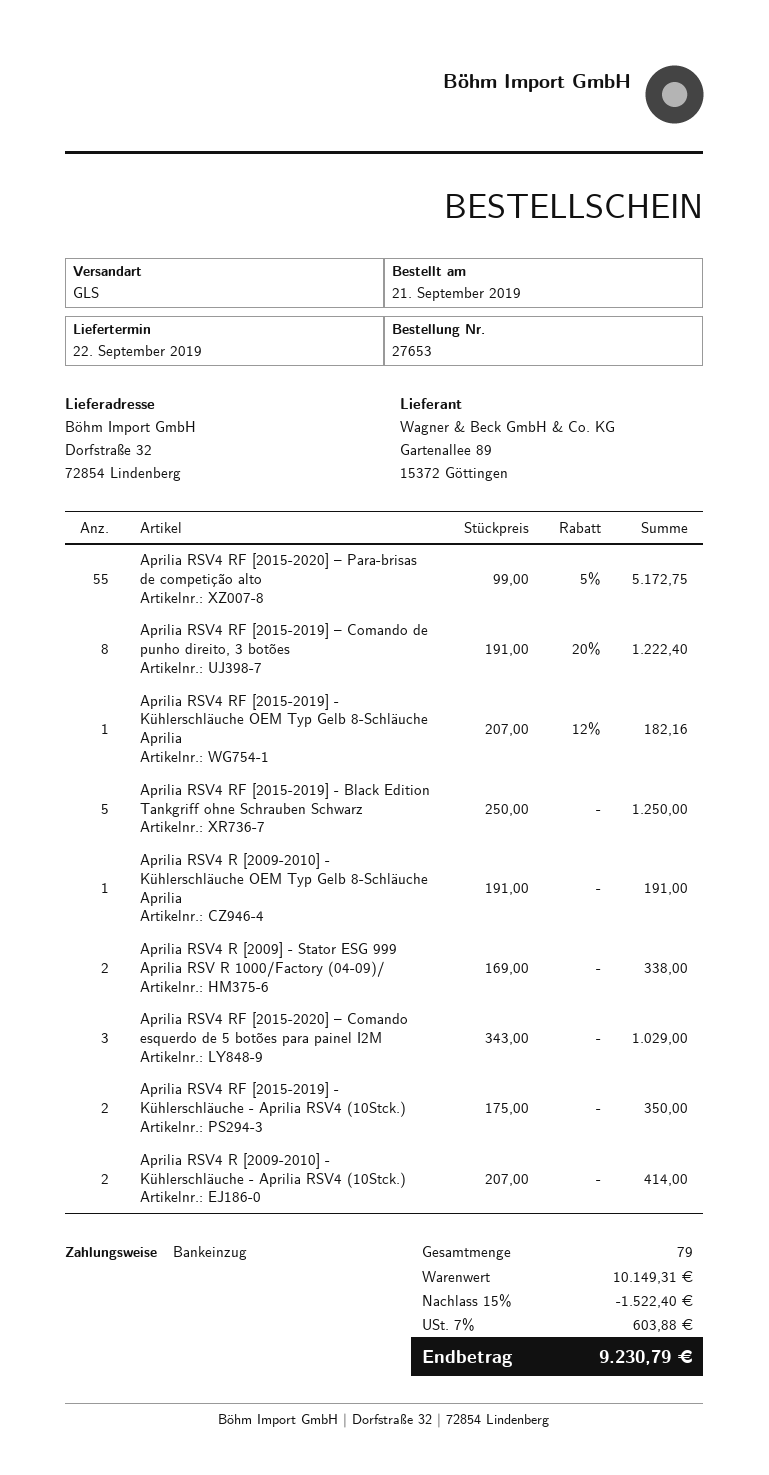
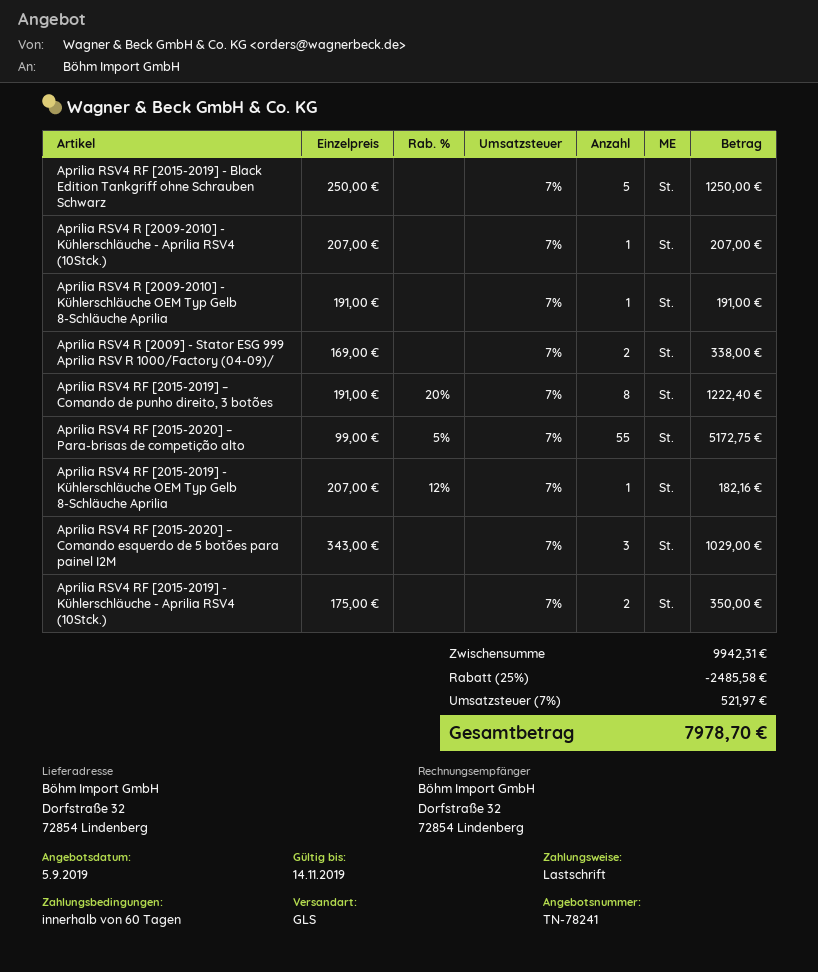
Aprilia RSV4 R [2009-2010] - Kühlerschläuche - Aprilia RSV4 (10Stck.): 2 x 207.00 = 414.00 -> 1 x 207.00 = 207.00
subtotal: 10149.31 -> 9942.31
discount: 15% = 1522.40 -> 25% = 2485.58
tax: 7% = 603.88 -> 7% = 521.97
total: 9230.79 -> 7978.70

